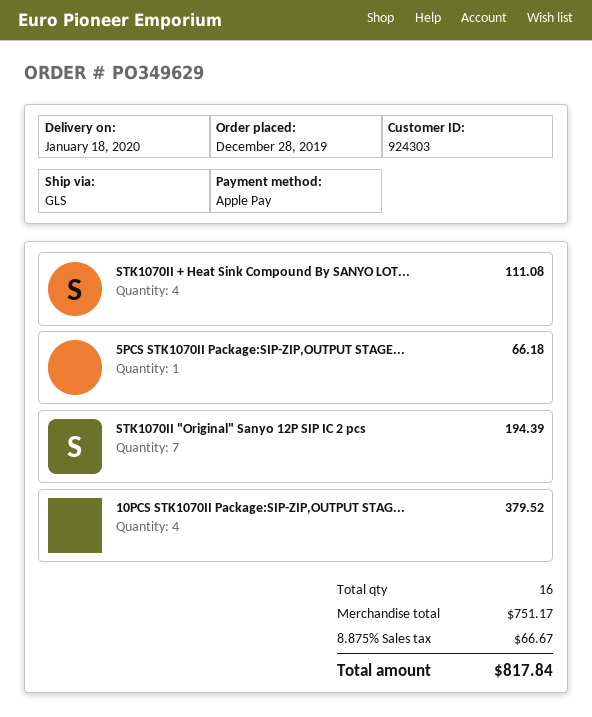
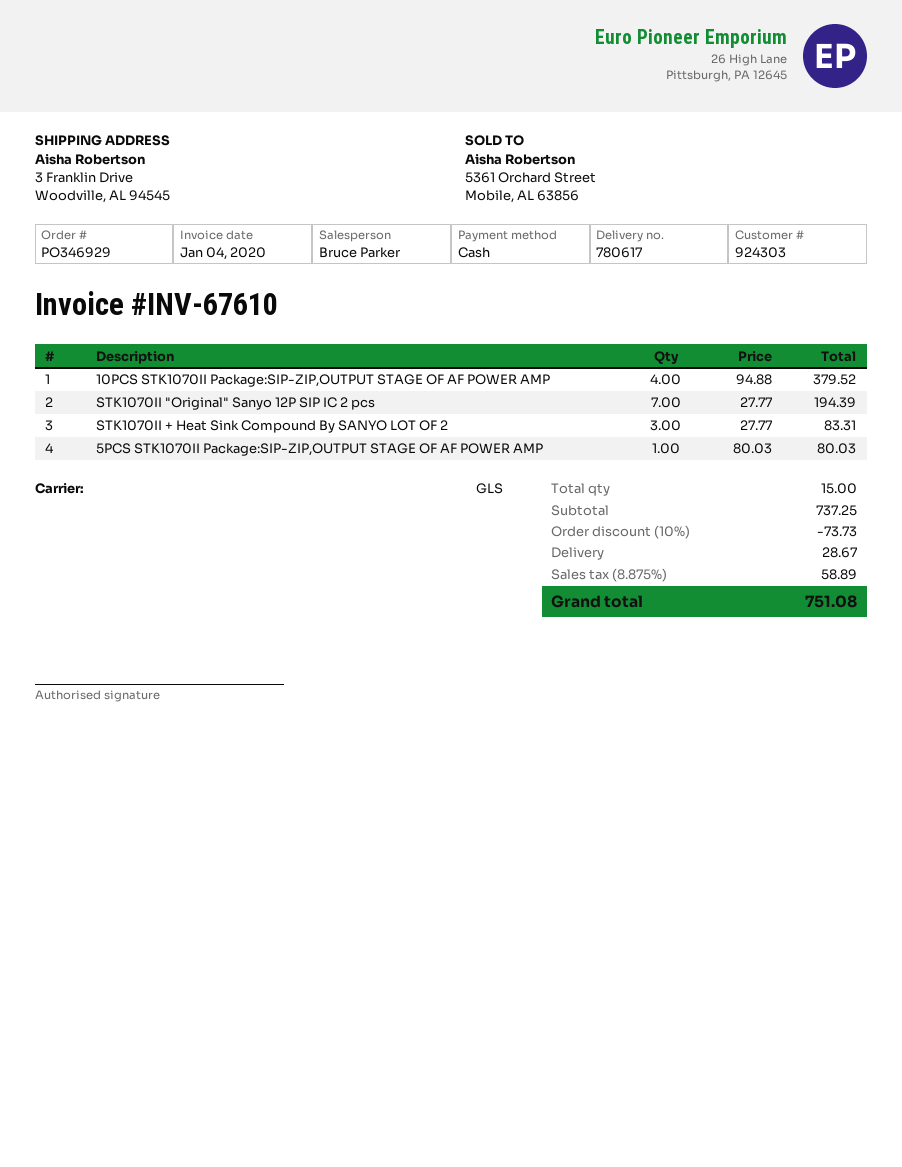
order number: PO349629 -> PO346929
payment method: Apple Pay -> cash
STK1070II + Heat Sink Compound By SANYO LOT...: 4 for 111.08 -> 3 for 83.31
5PCS STK1070II Package:SIP-ZIP,OUTPUT STAGE...: 1 for 66.18 -> 1 for 80.03
total quantity: 16 -> 15
subtotal: 751.17 -> 737.25
discount: none -> 10% = 73.73
shipping: none -> 28.67
tax: 8.875% = 66.67 -> 8.875% = 58.89
total: 817.84 -> 751.08

